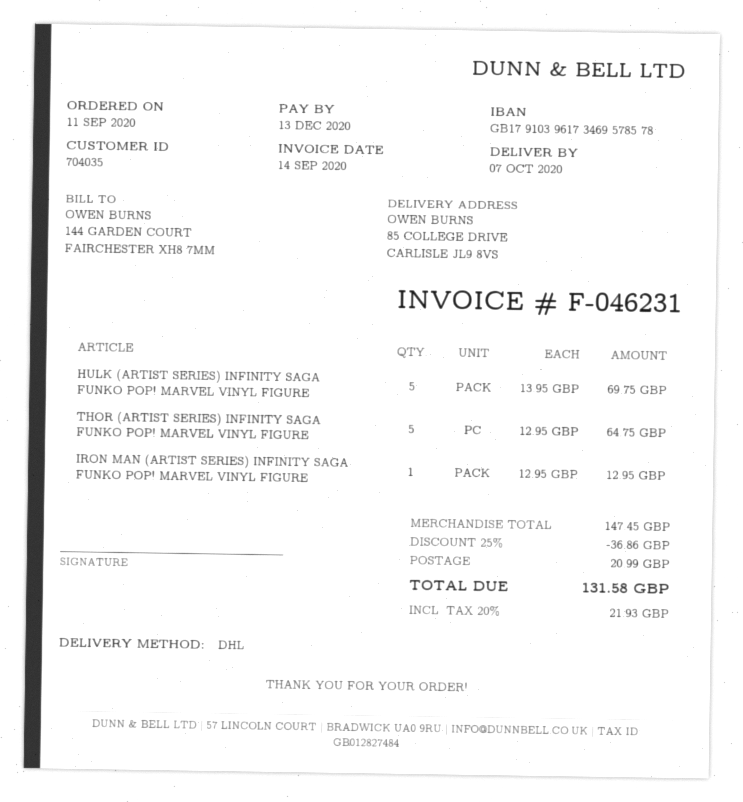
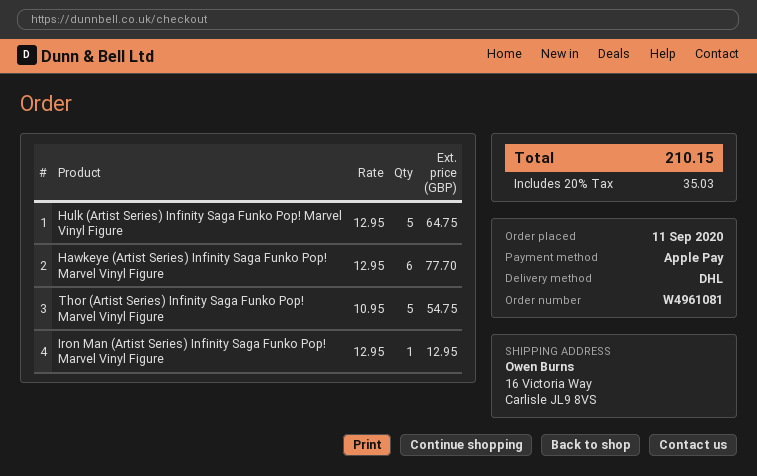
ship to: 85 COLLEGE DRIVE, CARLISLE JL9 8VS -> 16 Victoria Way, Carlisle JL9 8VS
HULK (ARTIST SERIES) INFINITY SAGA FUNKO POP! MARVEL VINYL FIGURE: 5 x 13.95 = 69.75 -> 5 x 12.95 = 64.75
THOR (ARTIST SERIES) INFINITY SAGA FUNKO POP! MARVEL VINYL FIGURE: 5 x 12.95 = 64.75 -> 5 x 10.95 = 54.75
Hawkeye (Artist Series) Infinity Saga Funko Pop! Marvel Vinyl Figure: none -> 6 x 12.95 = 77.70
discount: 25% = 36.86 -> none
shipping: 20.99 -> none
tax: 20% = 21.93 -> 20% = 35.03
total: 131.58 -> 210.15

